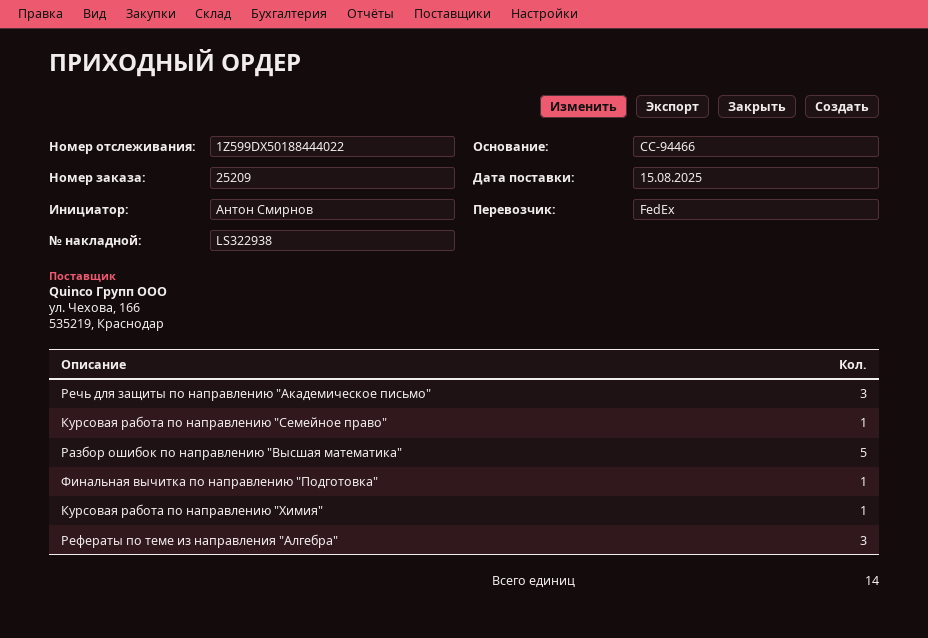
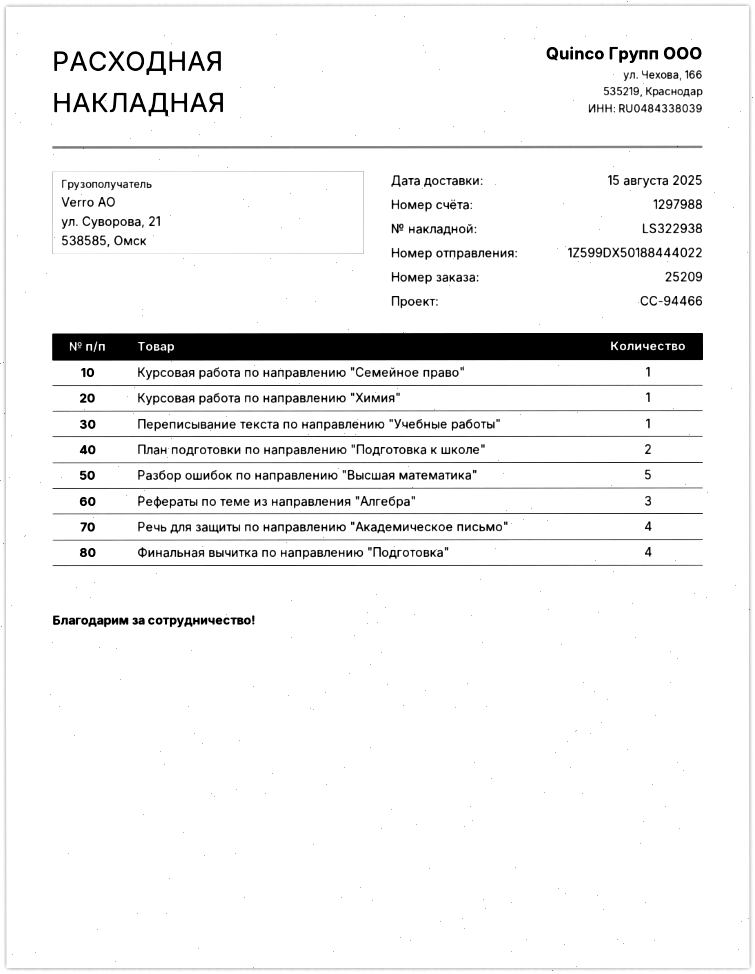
Речь для защиты по направлению "Академическое письмо": 3 -> 4
Финальная вычитка по направлению "Подготовка": 1 -> 4
Переписывание текста по направлению "Учебные работы": none -> 1
План подготовки по направлению "Подготовка к школе": none -> 2

